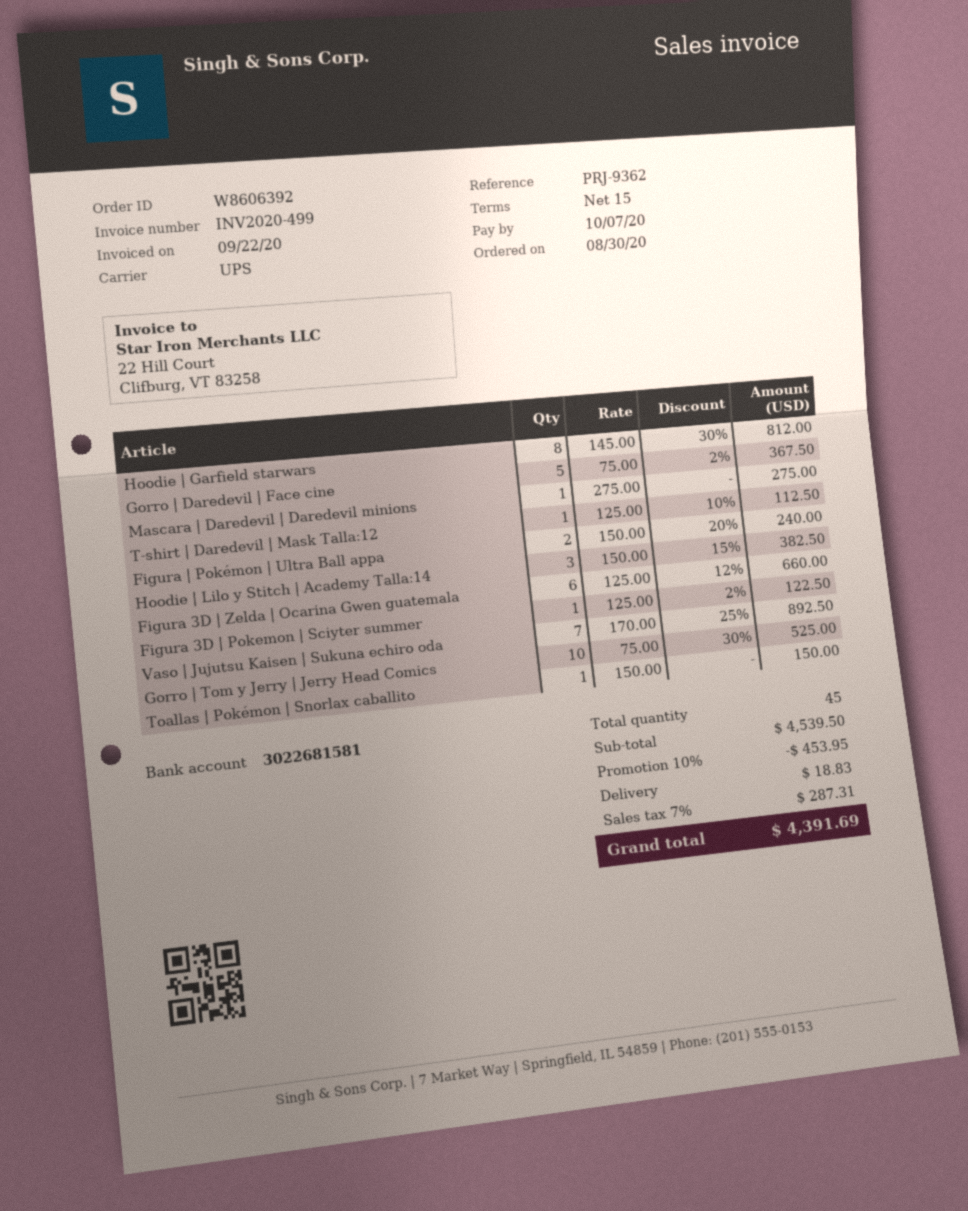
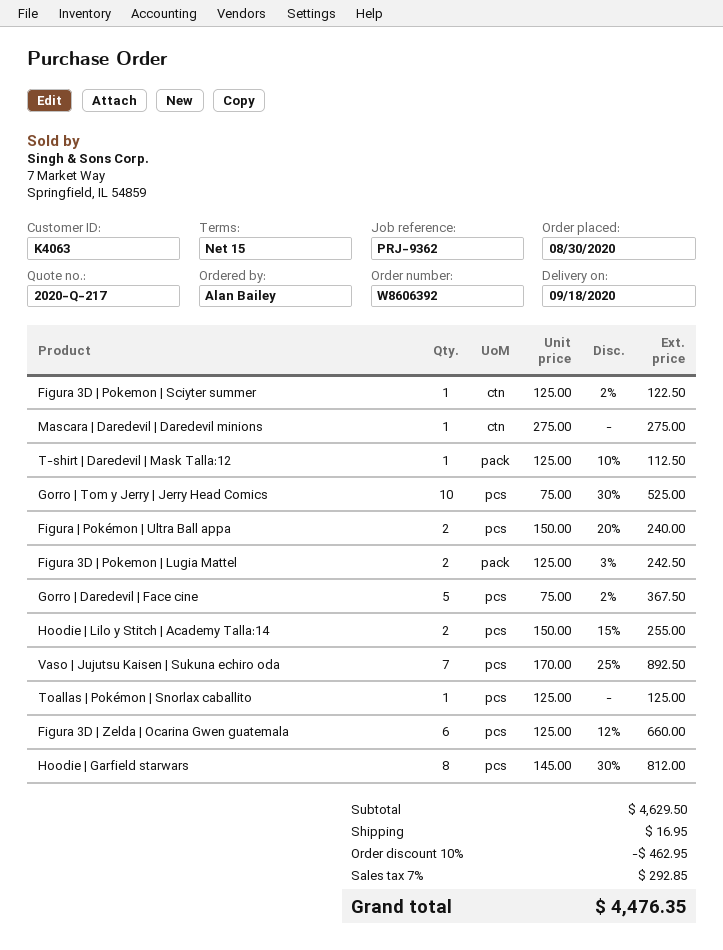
Hoodie | Lilo y Stitch | Academy Talla:14: 3 x 150.00 - 15% = 382.50 -> 2 x 150.00 - 15% = 255.00
Toallas | Pokémon | Snorlax caballito: 1 x 150.00 = 150.00 -> 1 x 125.00 = 125.00
Figura 3D | Pokemon | Lugia Mattel: none -> 2 x 125.00 - 3% = 242.50
subtotal: 4539.50 -> 4629.50
discount: 10% = 453.95 -> 10% = 462.95
shipping: 18.83 -> 16.95
tax: 7% = 287.31 -> 7% = 292.85
total: 4391.69 -> 4476.35

